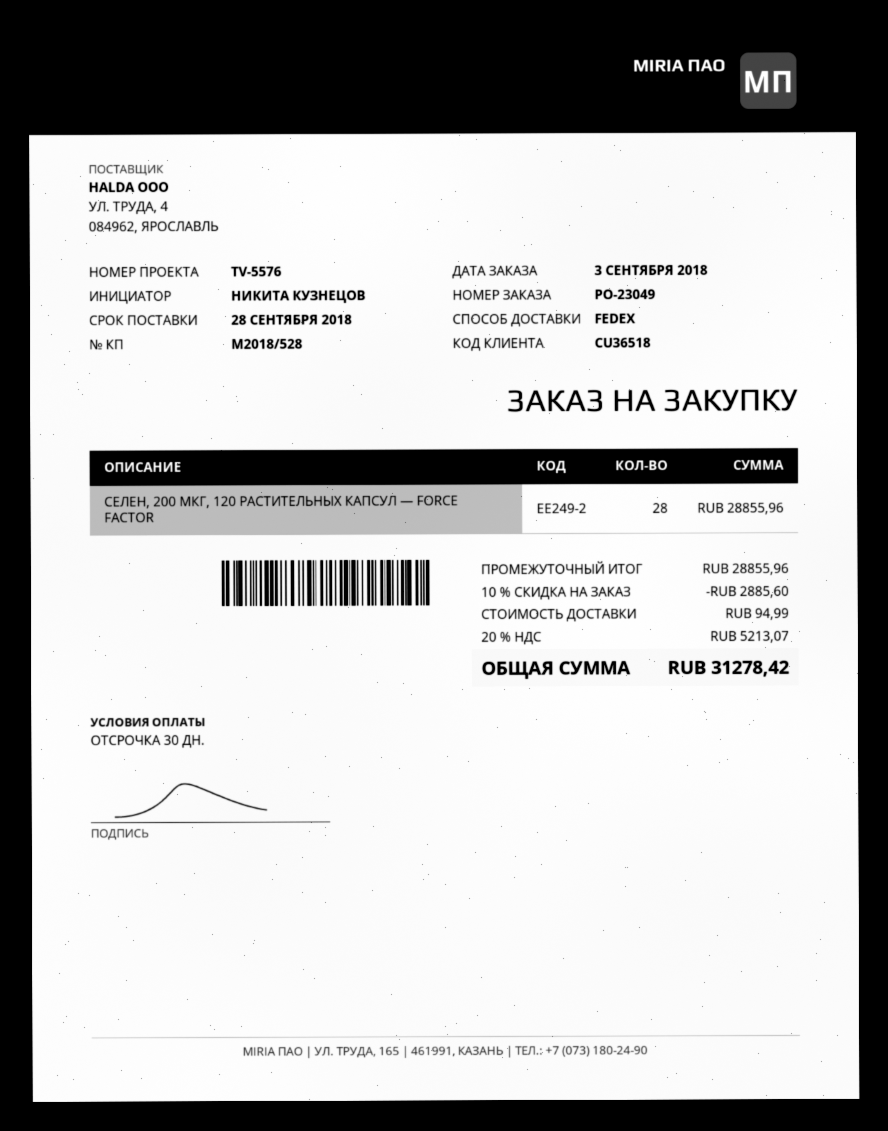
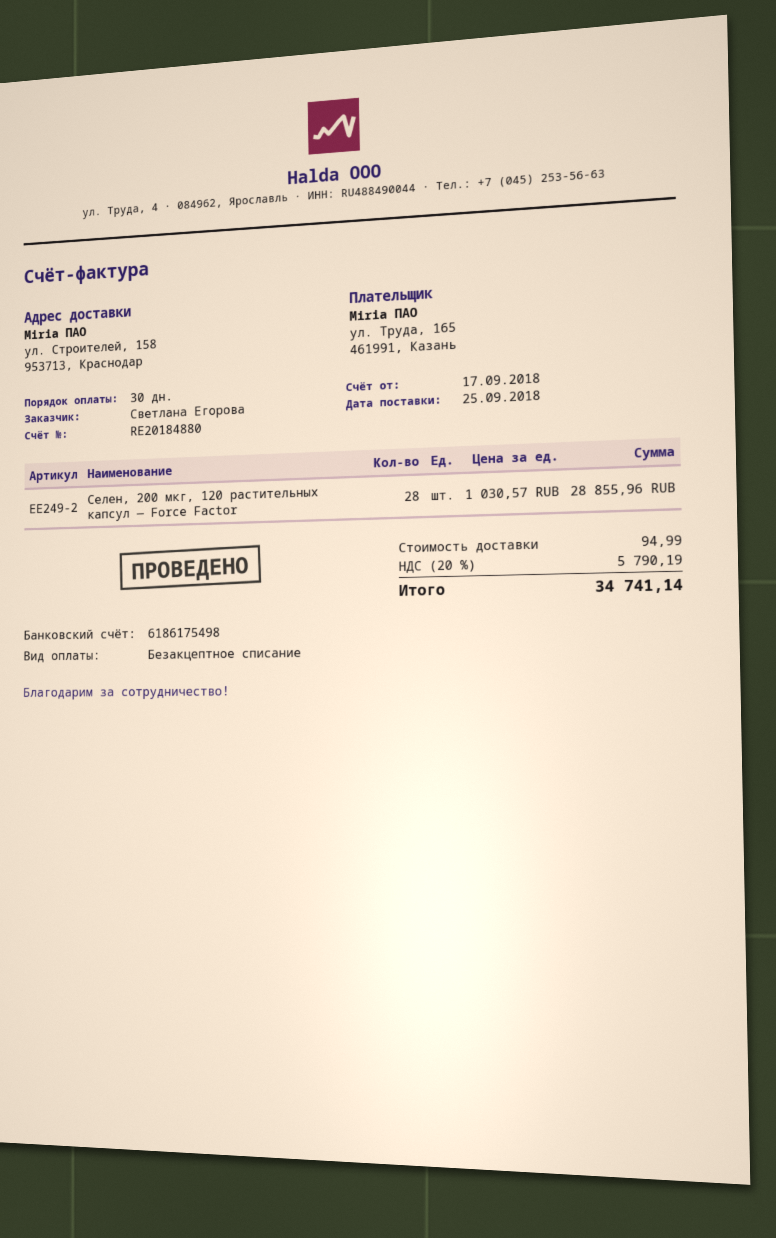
delivery date: 2018-09-28 -> 2018-09-25
ordered by: НИКИТА КУЗНЕЦОВ -> Светлана Егорова
discount: 10% = 2885.60 -> none
tax: 20% = 5213.07 -> 20% = 5790.19
total: 31278.42 -> 34741.14

